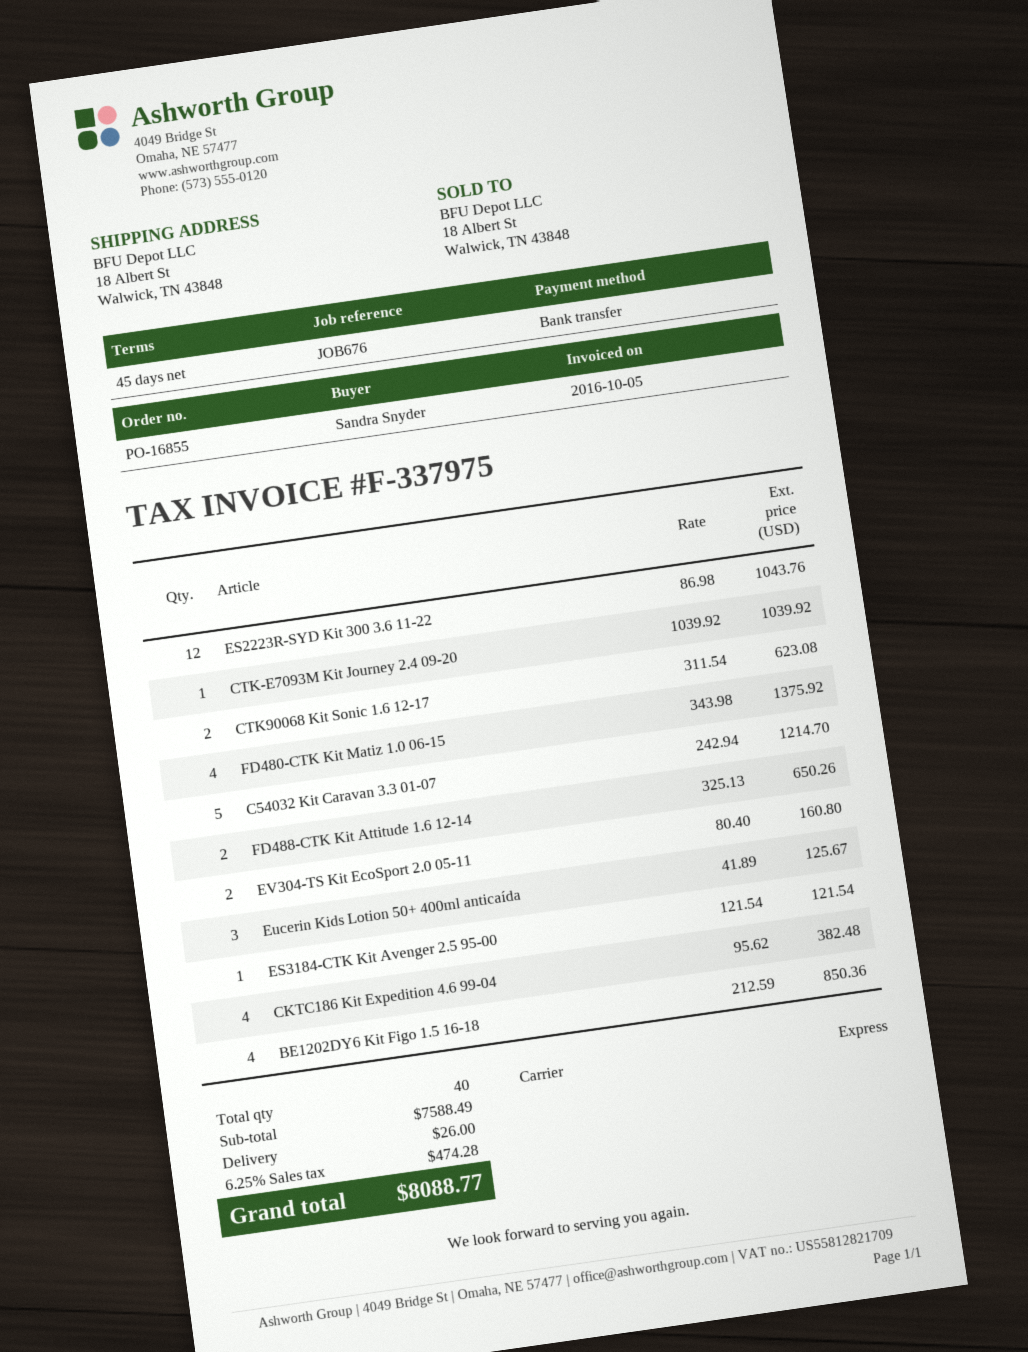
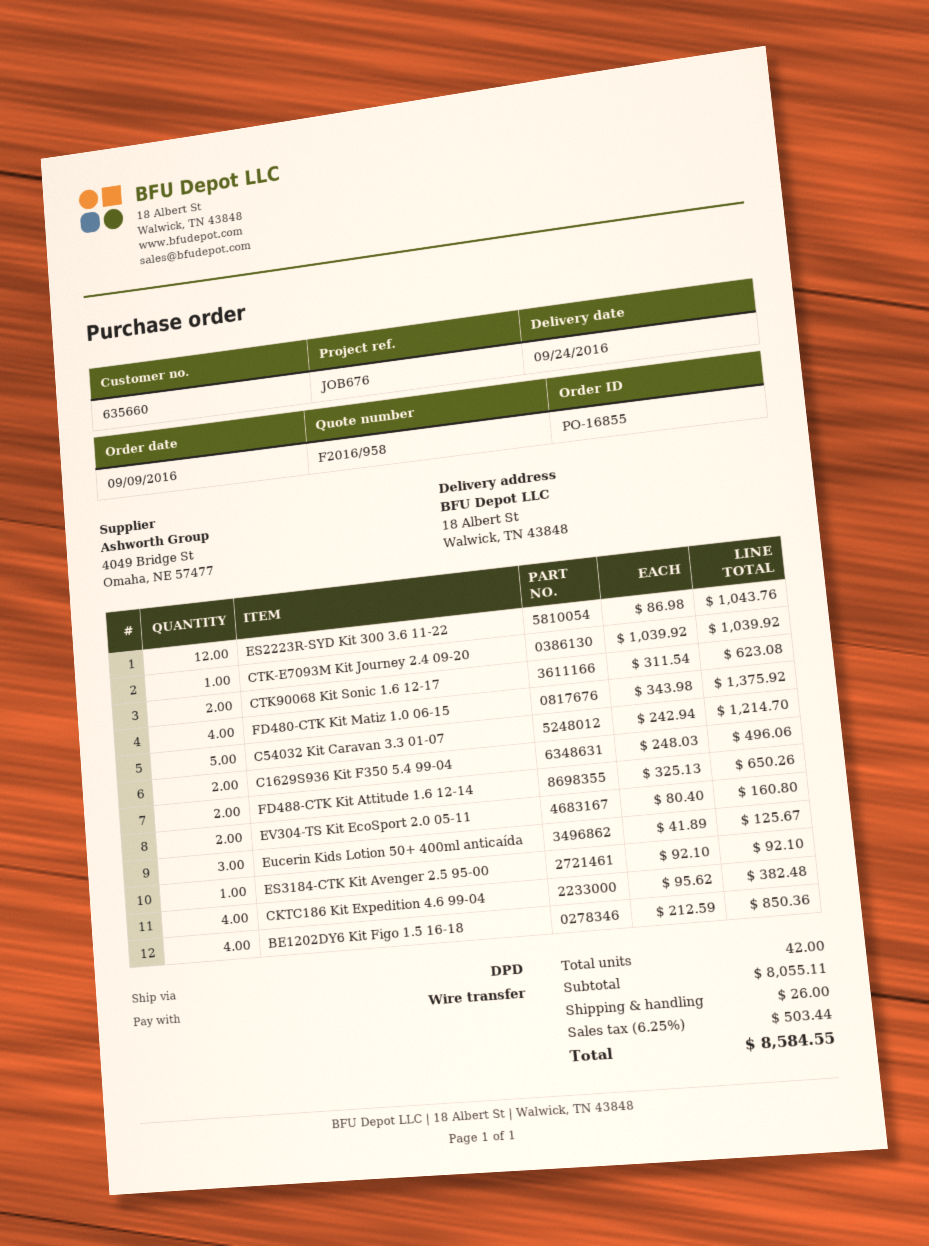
shipping method: express -> DPD
ES3184-CTK Kit Avenger 2.5 95-00: 1 x 121.54 = 121.54 -> 1 x 92.10 = 92.10
C1629S936 Kit F350 5.4 99-04: none -> 2 x 248.03 = 496.06
total quantity: 40 -> 42
subtotal: 7588.49 -> 8055.11
tax: 6.25% = 474.28 -> 6.25% = 503.44
total: 8088.77 -> 8584.55

